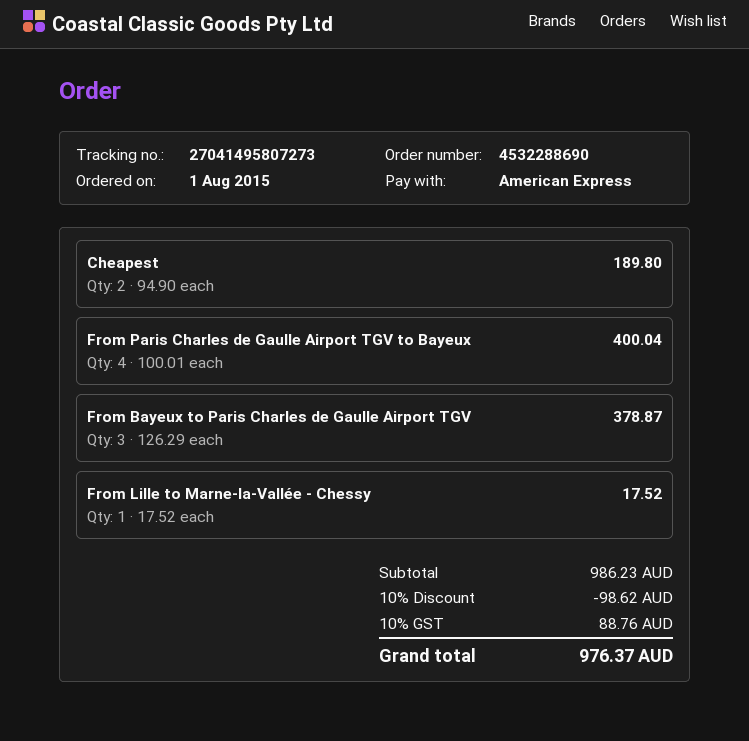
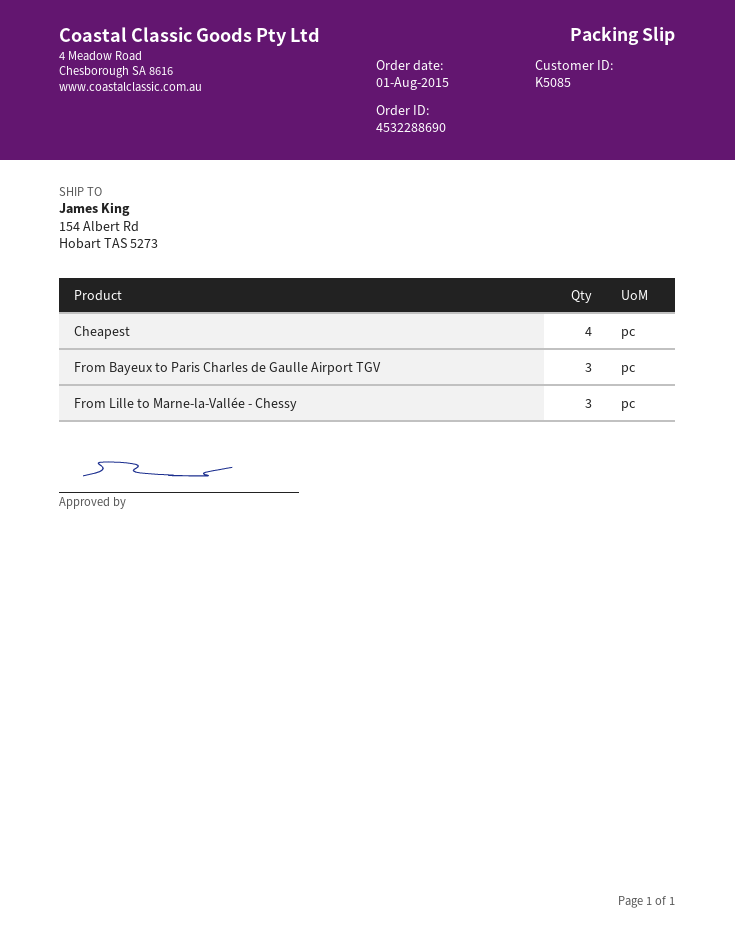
Cheapest: 2 -> 4
From Paris Charles de Gaulle Airport TGV to Bayeux: 4 -> none
From Lille to Marne-la-Vallée - Chessy: 1 -> 3

